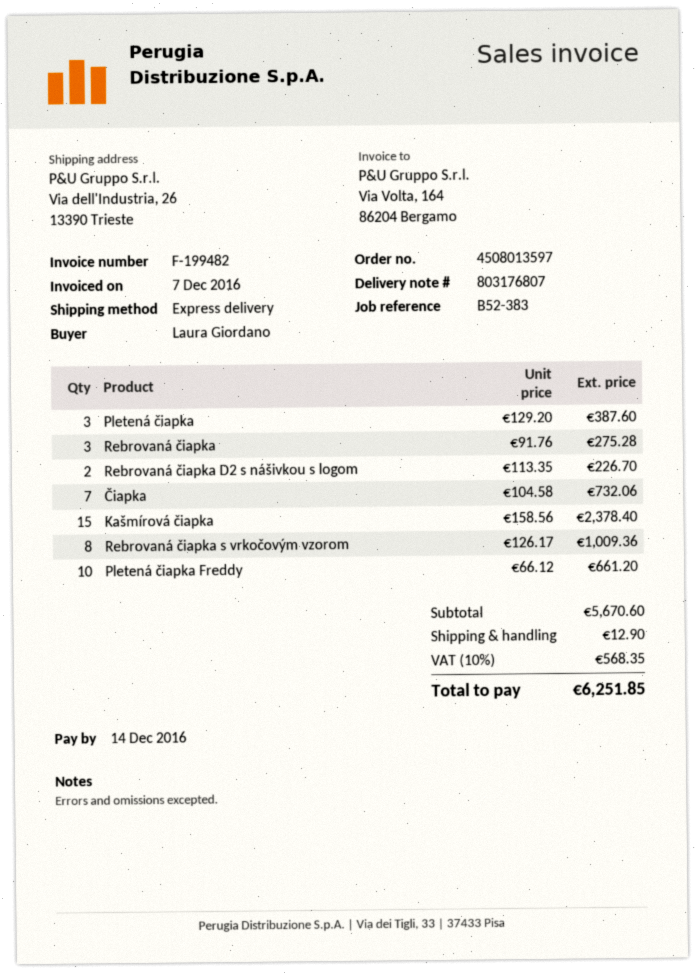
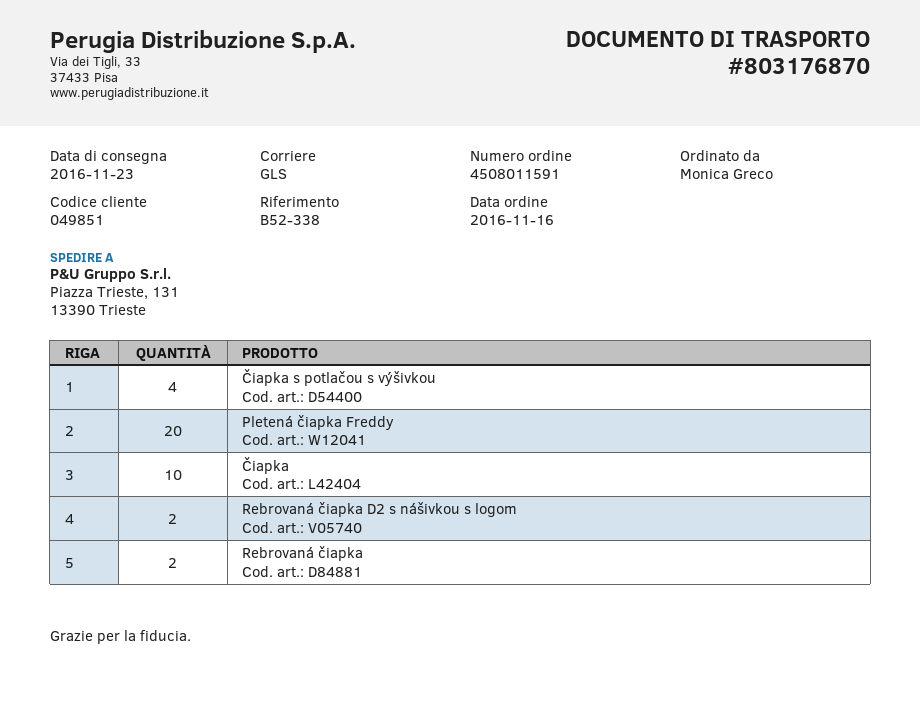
order number: 4508013597 -> 4508011591
delivery note number: 803176807 -> 803176870
reference: B52-383 -> B52-338
ordered by: Laura Giordano -> Monica Greco
shipping method: express -> GLS
ship to: Via dell'Industria, 26, 13390 Trieste -> Piazza Trieste, 131, 13390 Trieste
Pletená čiapka: 3 -> none
Rebrovaná čiapka: 3 -> 2
Čiapka: 7 -> 10
Kašmírová čiapka: 15 -> none
Rebrovaná čiapka s vrkočovým vzorom: 8 -> none
Pletená čiapka Freddy: 10 -> 20
Čiapka s potlačou s výšivkou: none -> 4

